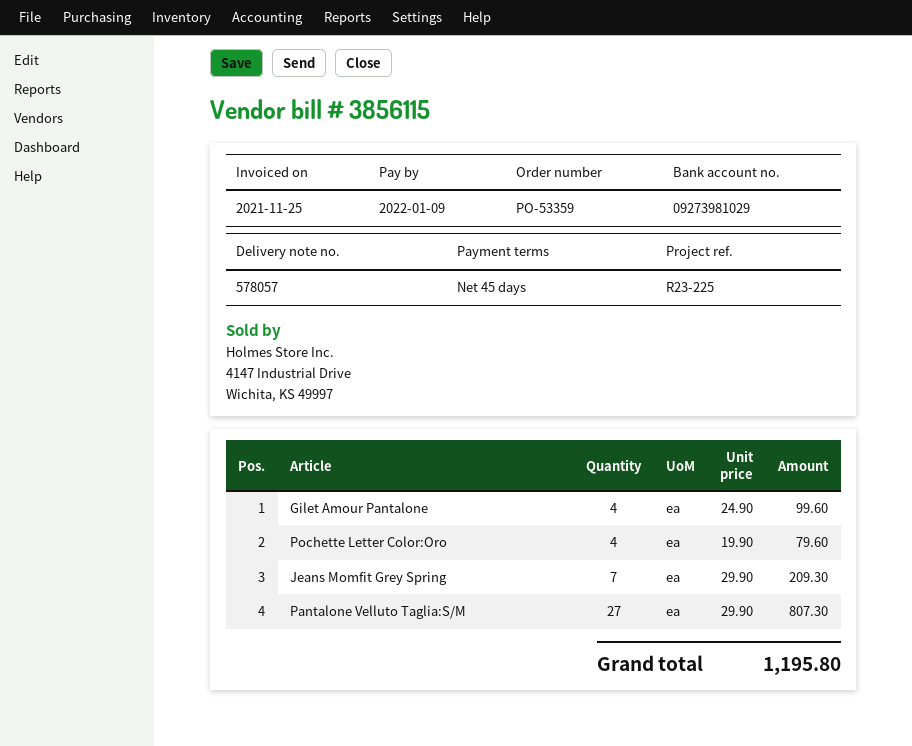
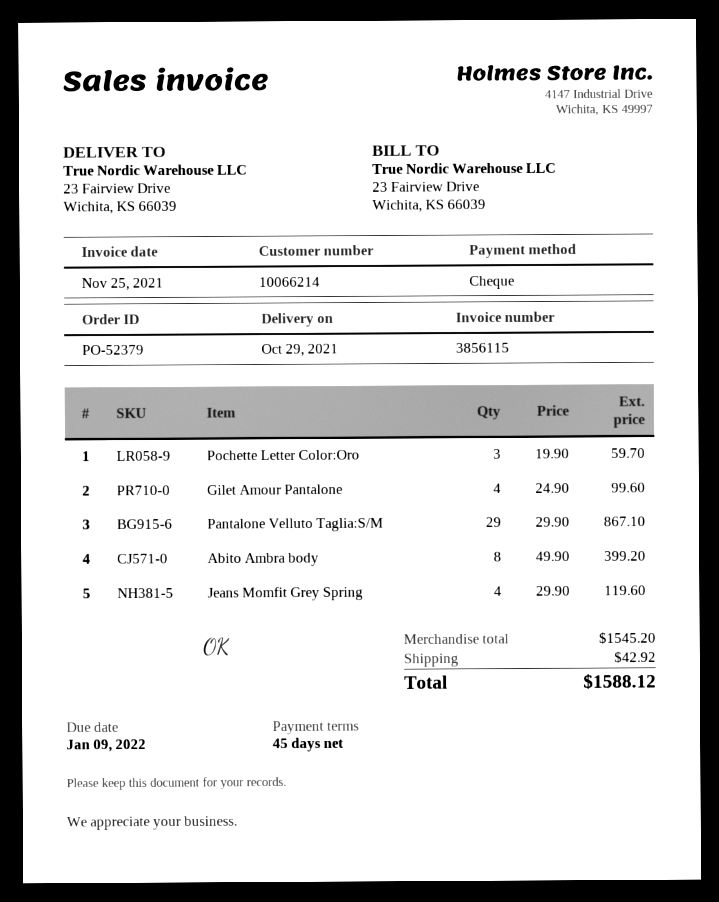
order number: PO-53359 -> PO-52379
Pochette Letter Color:Oro: 4 x 19.90 = 79.60 -> 3 x 19.90 = 59.70
Jeans Momfit Grey Spring: 7 x 29.90 = 209.30 -> 4 x 29.90 = 119.60
Pantalone Velluto Taglia:S/M: 27 x 29.90 = 807.30 -> 29 x 29.90 = 867.10
Abito Ambra body: none -> 8 x 49.90 = 399.20
shipping: none -> 42.92
total: 1195.80 -> 1588.12

